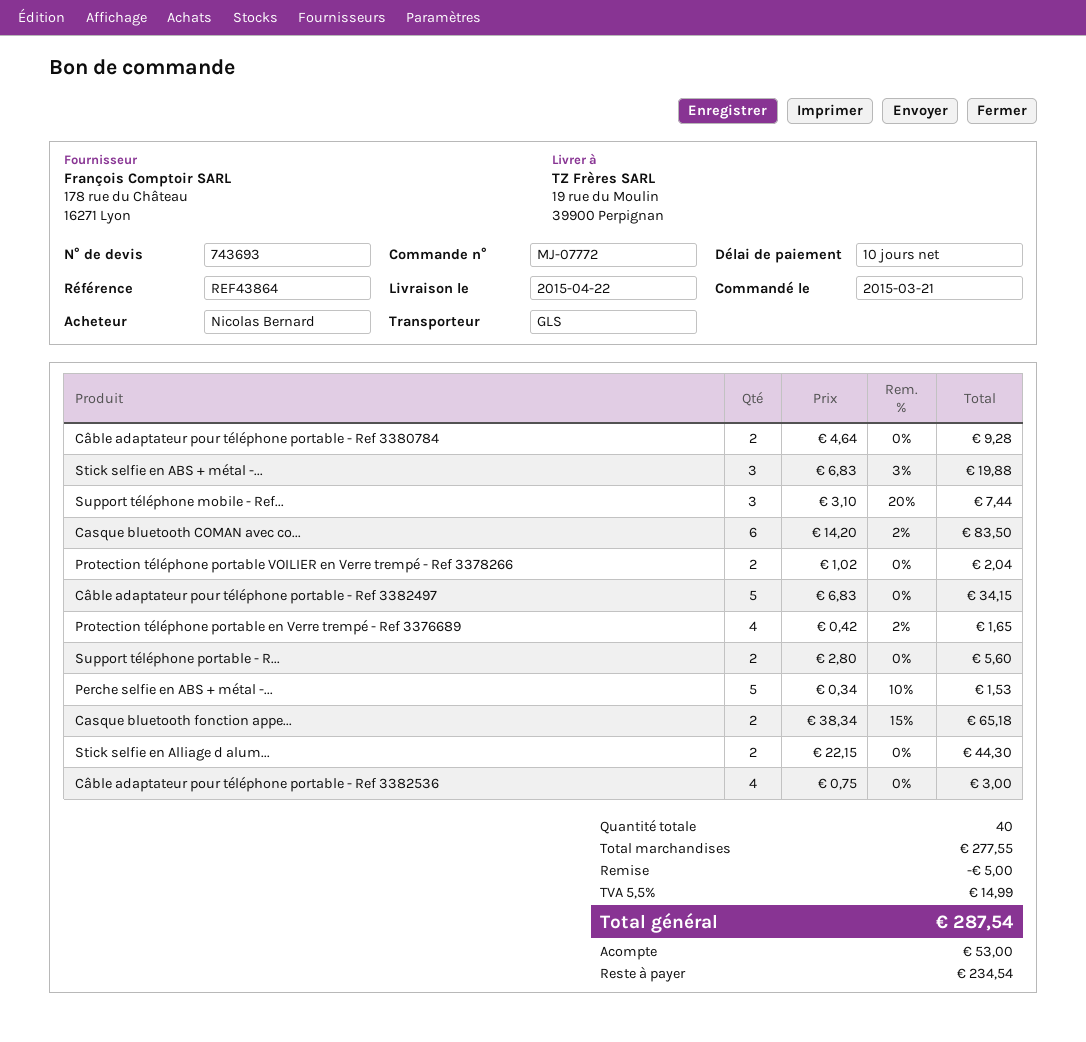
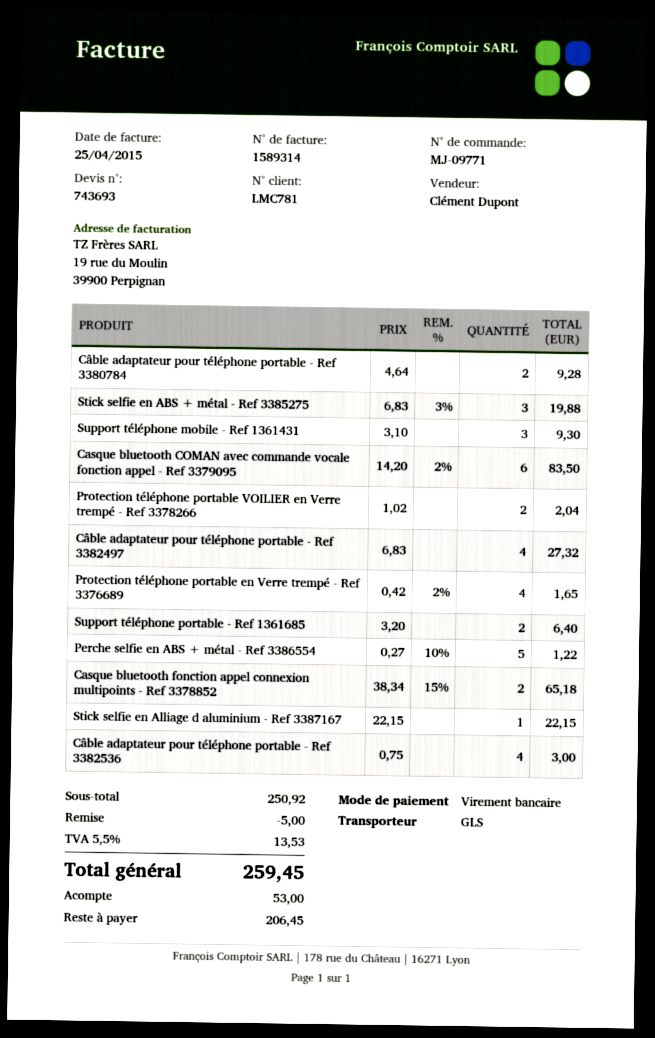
order number: MJ-07772 -> MJ-09771
Support téléphone mobile - Ref...: 3 x 3.10 - 20% = 7.44 -> 3 x 3.10 = 9.30
Câble adaptateur pour téléphone portable - Ref 3382497: 5 x 6.83 = 34.15 -> 4 x 6.83 = 27.32
Support téléphone portable - R...: 2 x 2.80 = 5.60 -> 2 x 3.20 = 6.40
Perche selfie en ABS + métal -...: 5 x 0.34 - 10% = 1.53 -> 5 x 0.27 - 10% = 1.22
Stick selfie en Alliage d alum...: 2 x 22.15 = 44.30 -> 1 x 22.15 = 22.15
subtotal: 277.55 -> 250.92
tax: 5.5% = 14.99 -> 5.5% = 13.53
total: 287.54 -> 259.45
balance: 234.54 -> 206.45

